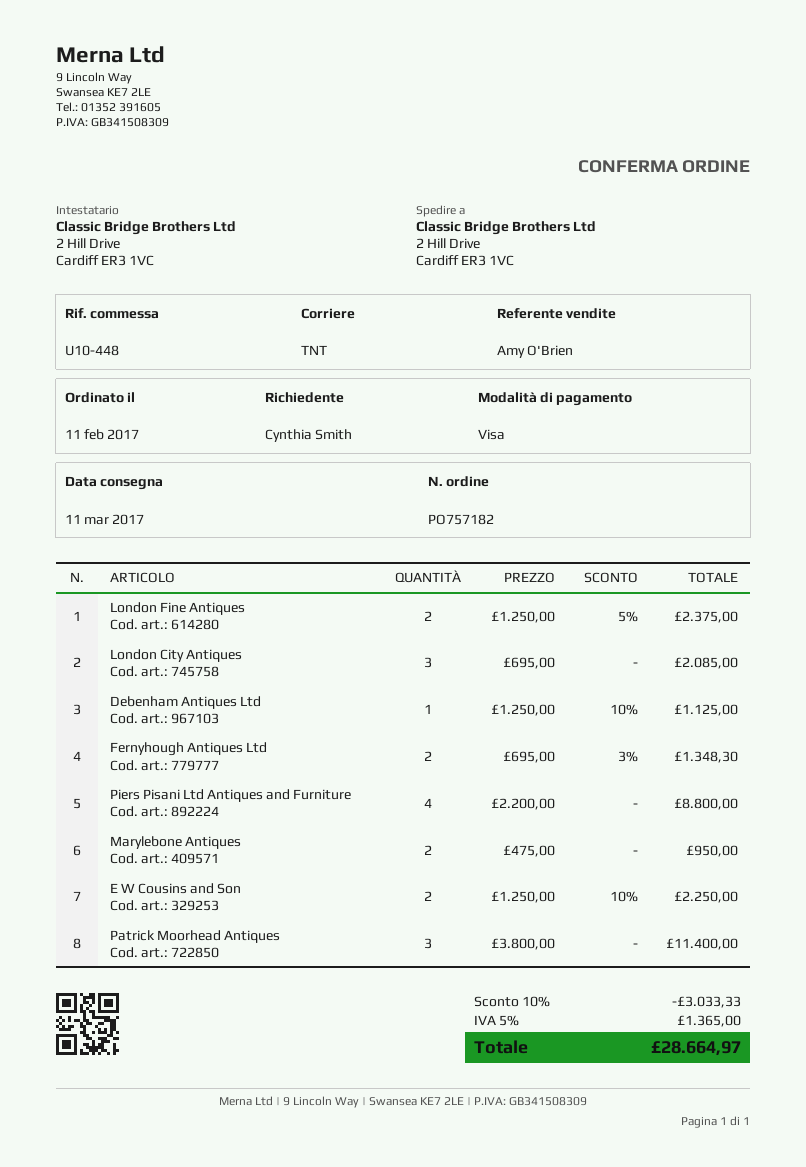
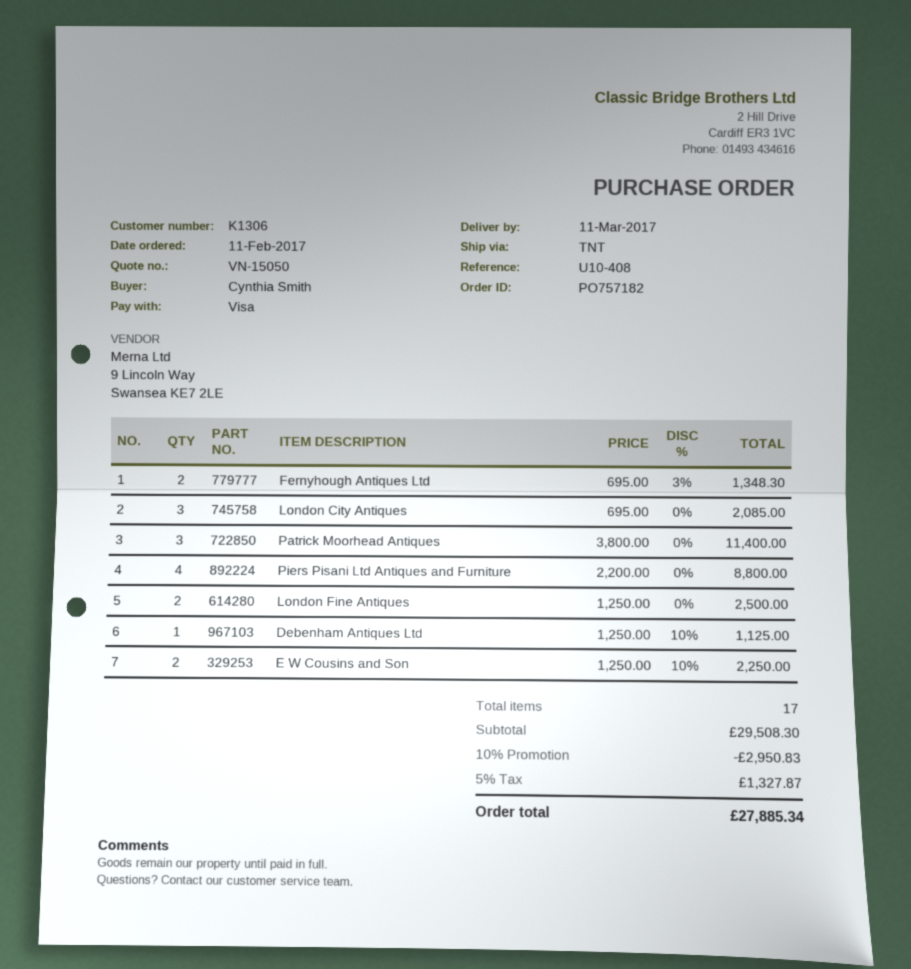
reference: U10-448 -> U10-408
London Fine Antiques: 2 x 1250.00 - 5% = 2375.00 -> 2 x 1250.00 = 2500.00
Marylebone Antiques: 2 x 475.00 = 950.00 -> none
discount: 10% = 3033.33 -> 10% = 2950.83
tax: 5% = 1365.00 -> 5% = 1327.87
total: 28664.97 -> 27885.34

